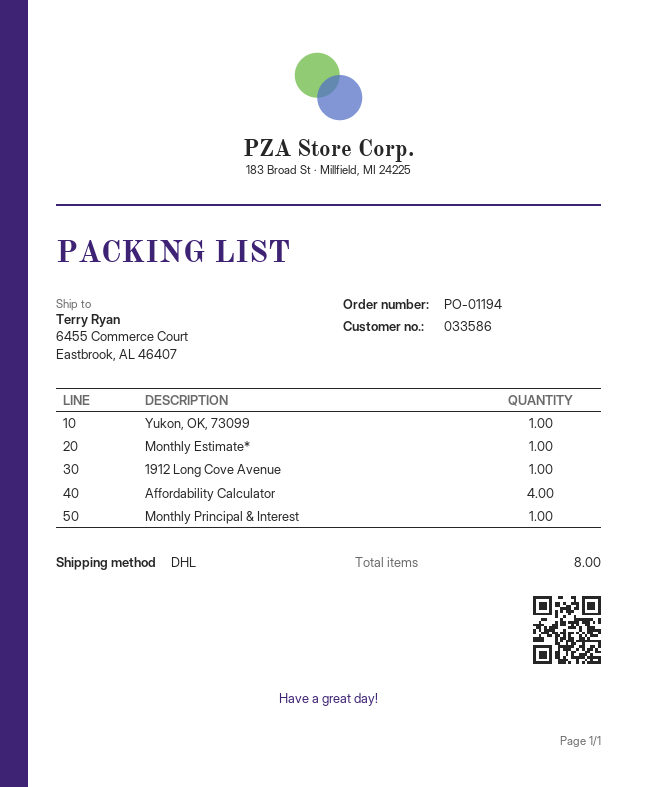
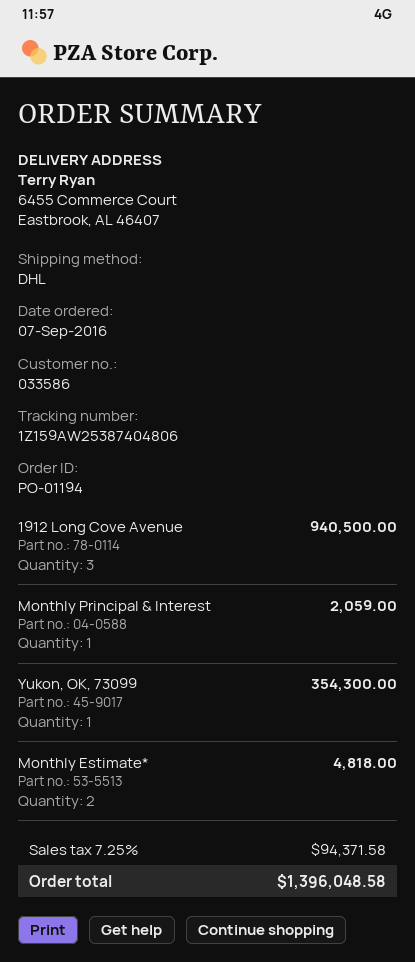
Monthly Estimate*: 1 -> 2
1912 Long Cove Avenue: 1 -> 3
Affordability Calculator: 4 -> none

